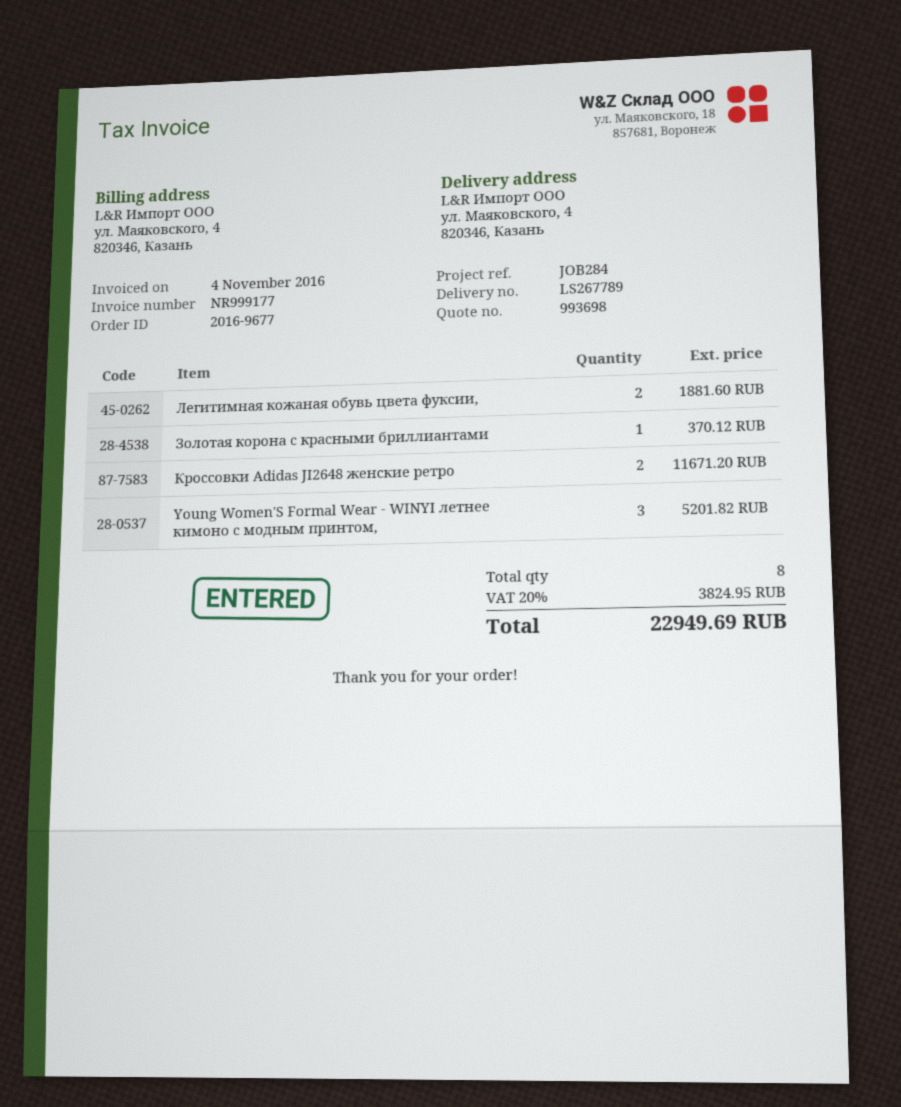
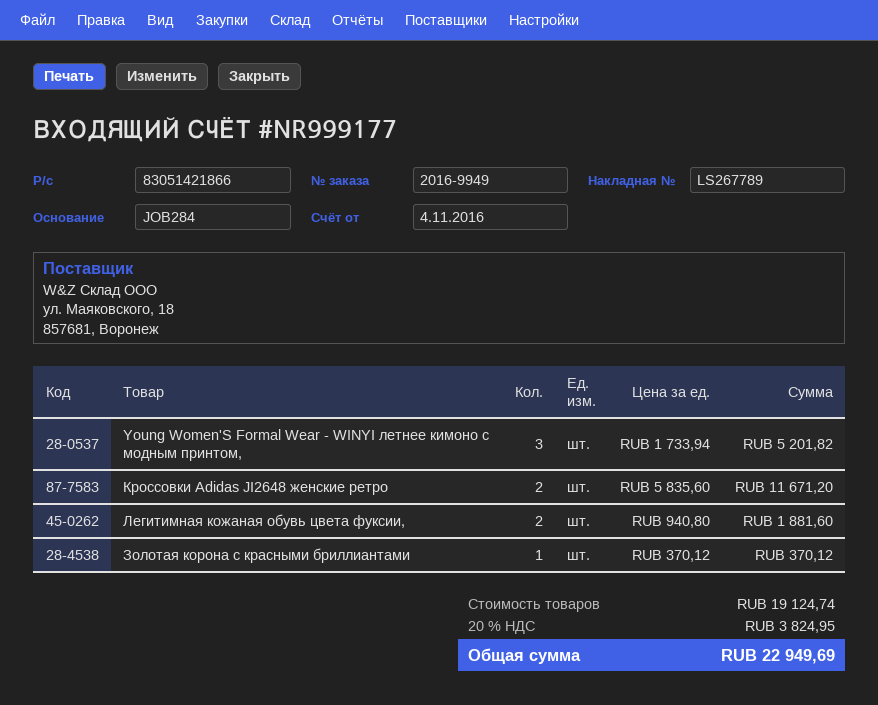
order number: 2016-9677 -> 2016-9949

